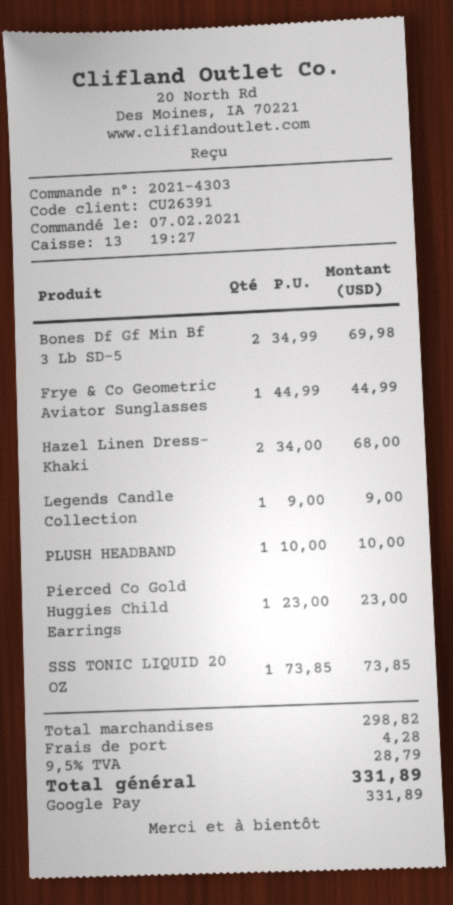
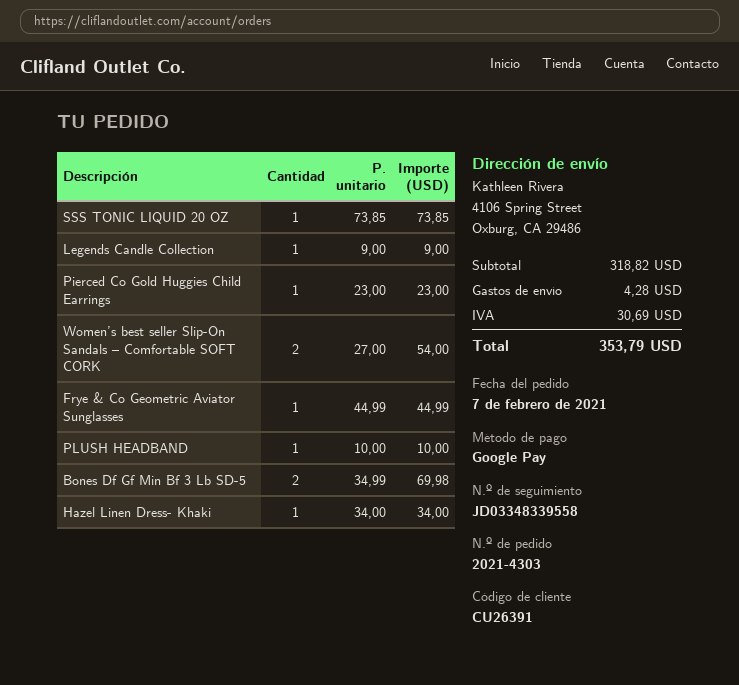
Hazel Linen Dress- Khaki: 2 x 34.00 = 68.00 -> 1 x 34.00 = 34.00
Women’s best seller Slip‑On Sandals – Comfortable SOFT CORK: none -> 2 x 27.00 = 54.00
subtotal: 298.82 -> 318.82
tax: 28.79 -> 30.69
total: 331.89 -> 353.79

